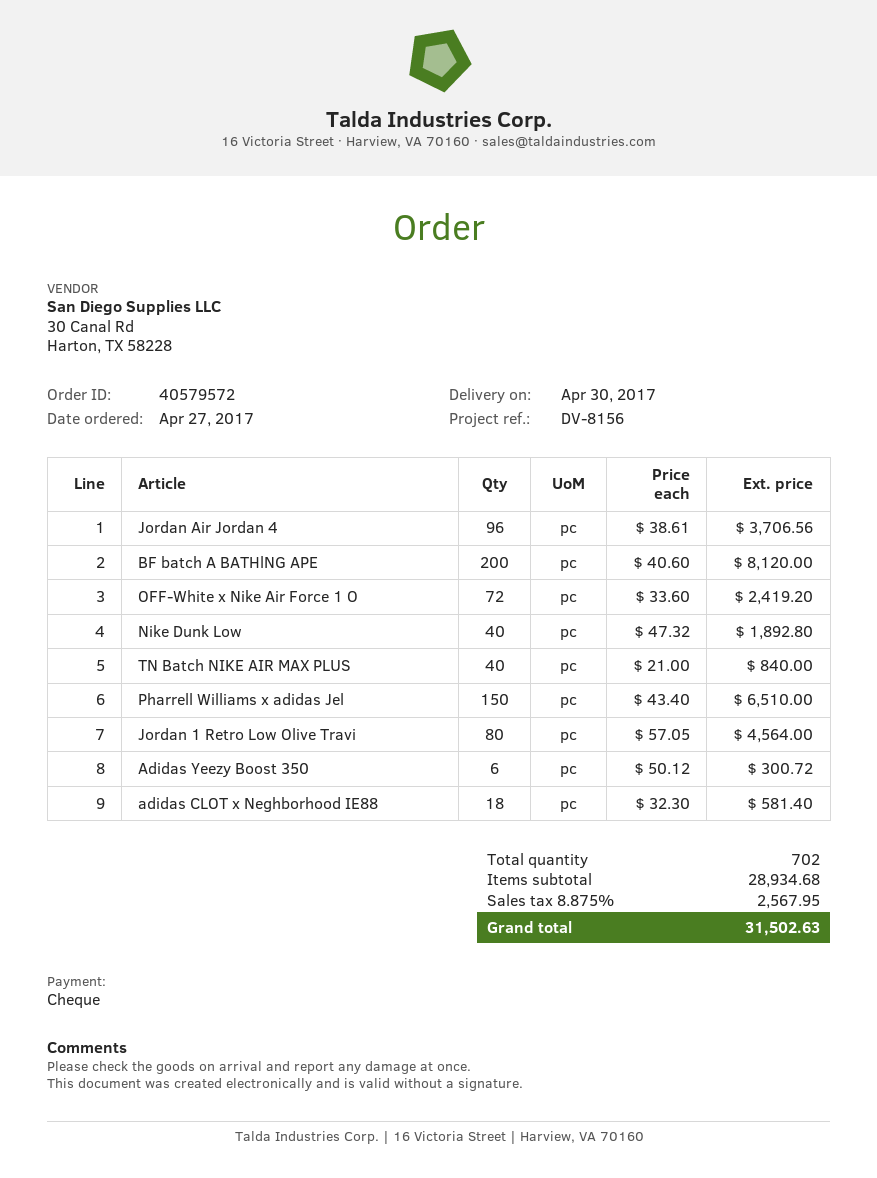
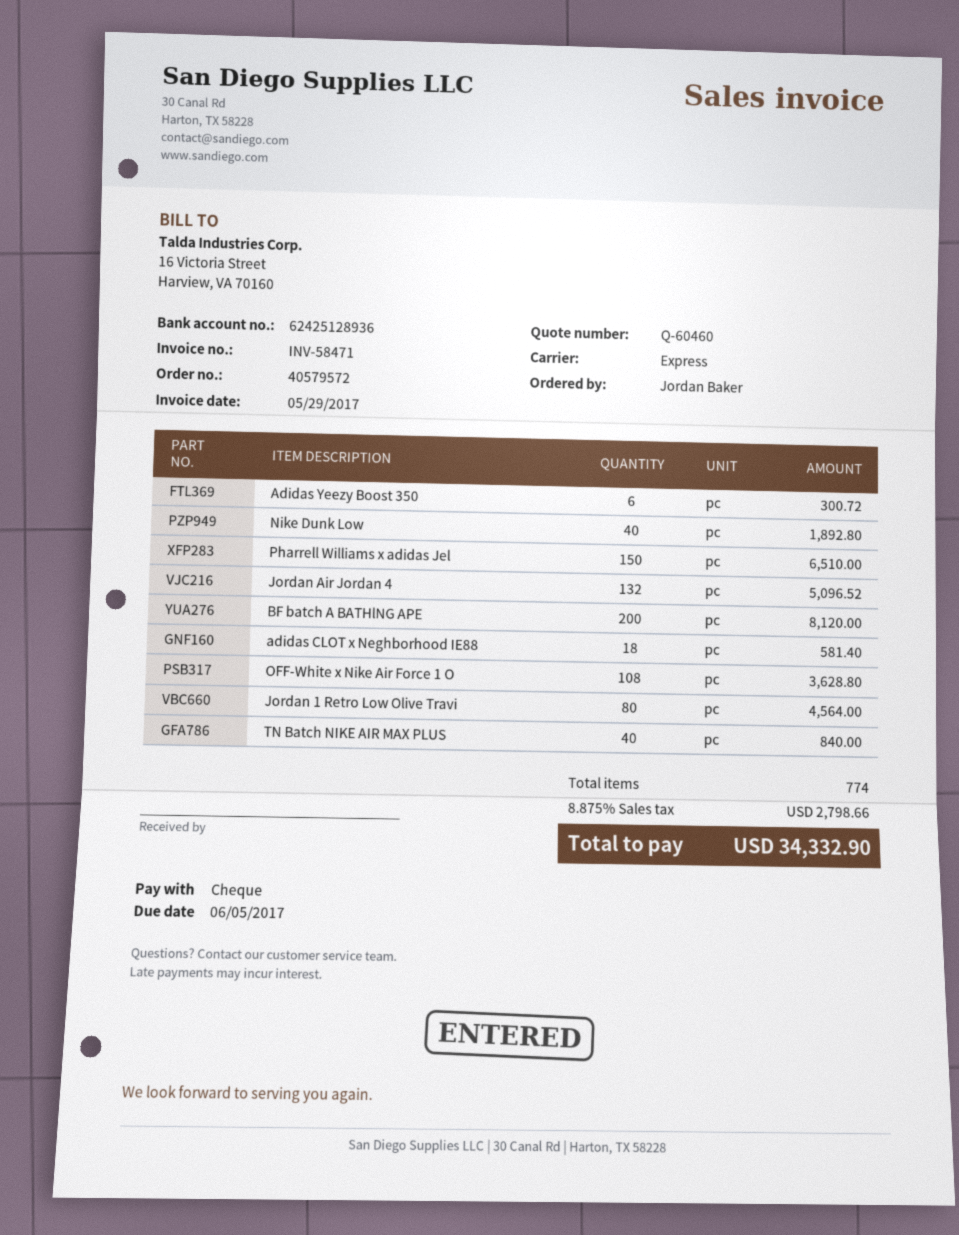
Jordan Air Jordan 4: 96 for 3706.56 -> 132 for 5096.52
OFF-White x Nike Air Force 1 O: 72 for 2419.20 -> 108 for 3628.80
total quantity: 702 -> 774
tax: 8.875% = 2567.95 -> 8.875% = 2798.66
total: 31502.63 -> 34332.90

